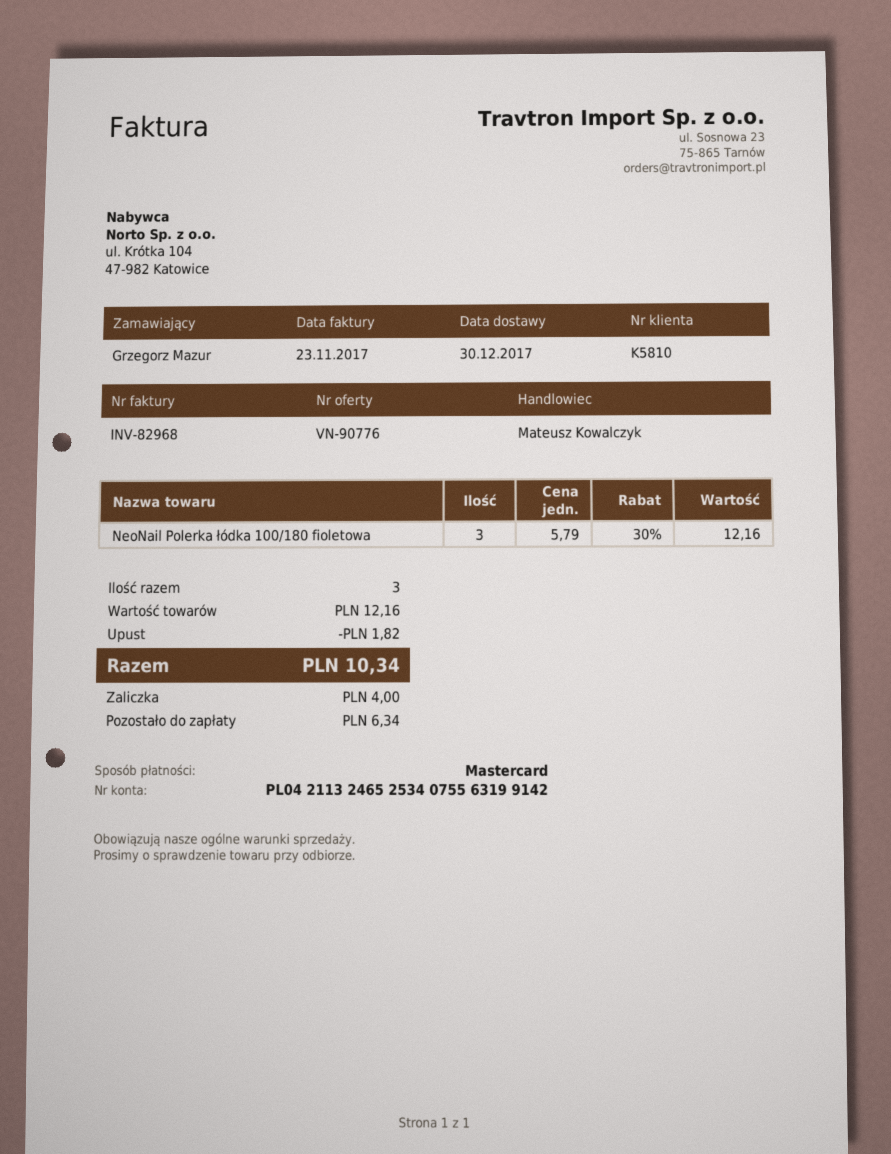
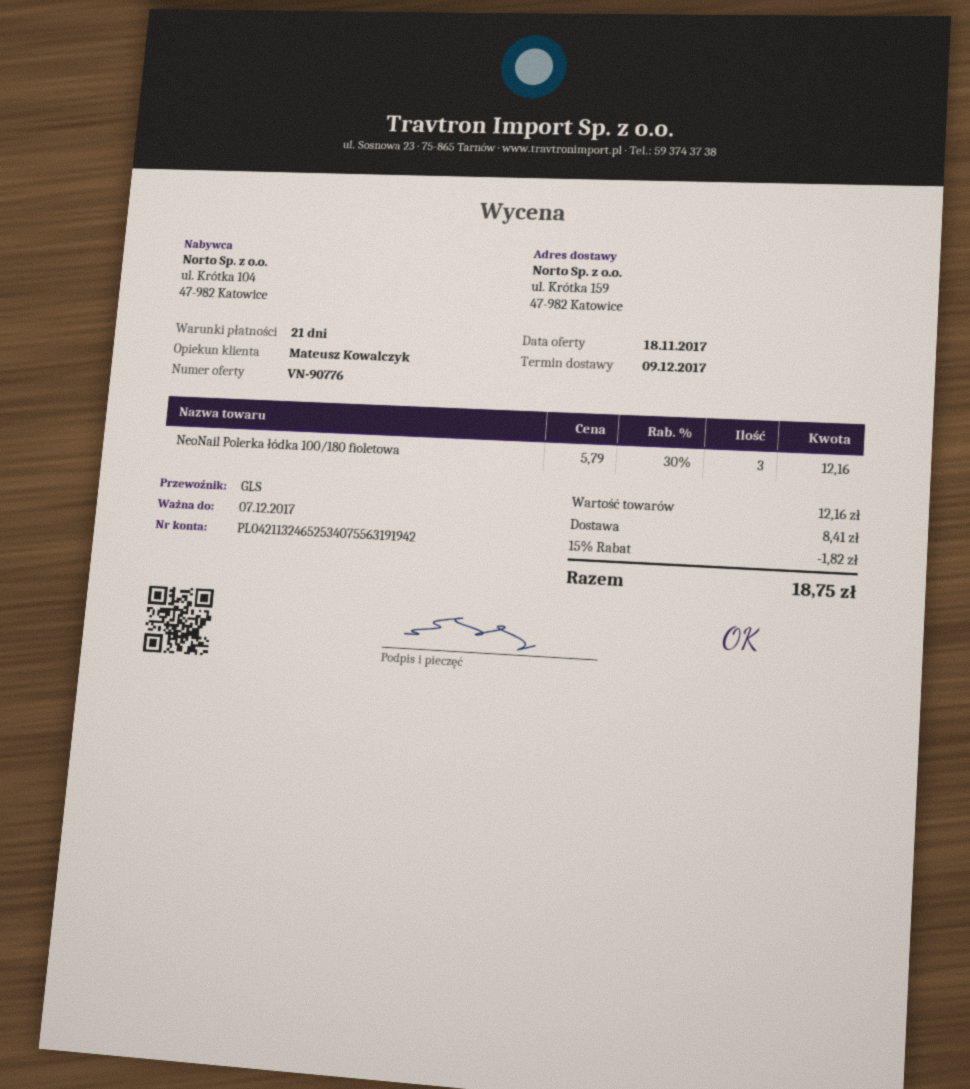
delivery date: 2017-12-30 -> 2017-12-09
bank account: PL04211324652534075563199142 -> PL04211324652534075563191942
shipping: none -> 8.41
total: 10.34 -> 18.75

